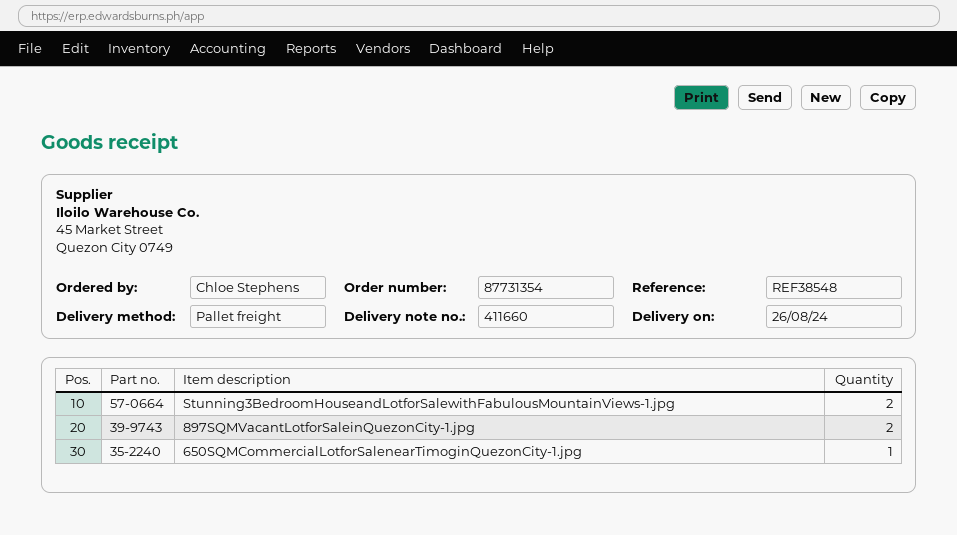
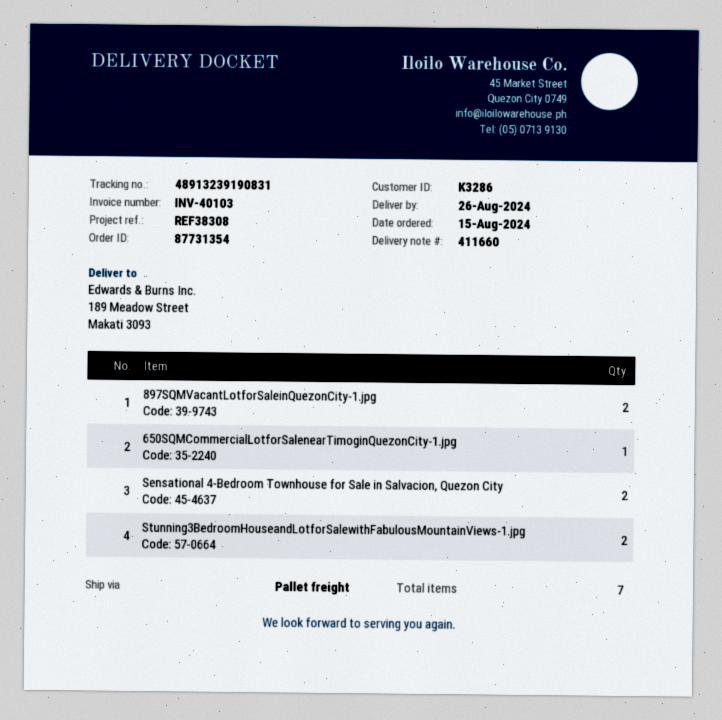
reference: REF38548 -> REF38308
Sensational 4-Bedroom Townhouse for Sale in Salvacion, Quezon City: none -> 2

